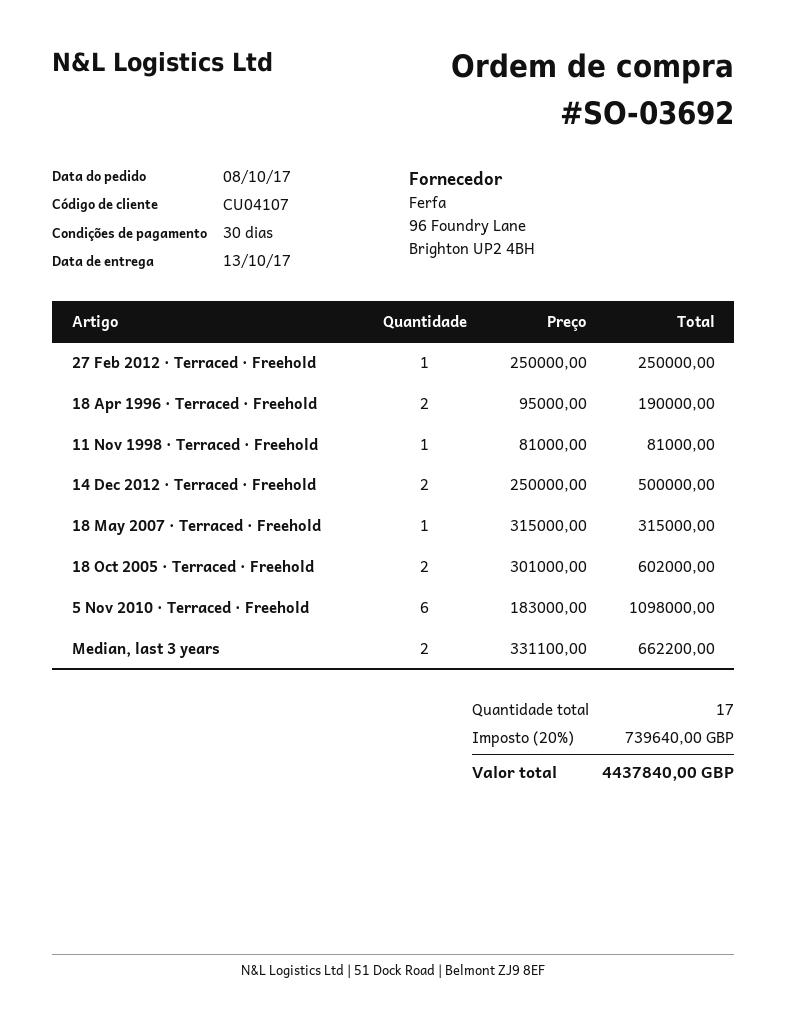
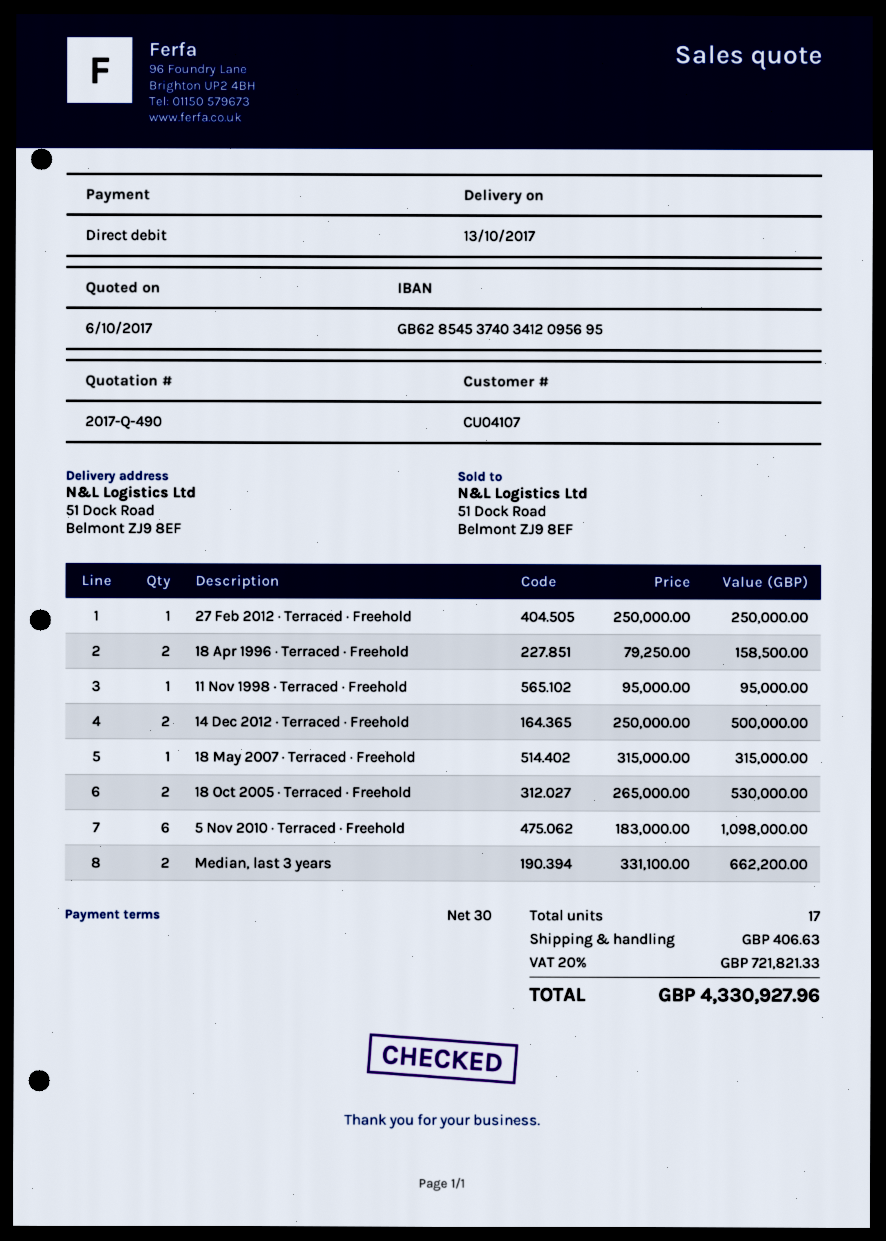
18 Apr 1996 · Terraced · Freehold: 2 x 95000.00 = 190000.00 -> 2 x 79250.00 = 158500.00
11 Nov 1998 · Terraced · Freehold: 1 x 81000.00 = 81000.00 -> 1 x 95000.00 = 95000.00
18 Oct 2005 · Terraced · Freehold: 2 x 301000.00 = 602000.00 -> 2 x 265000.00 = 530000.00
shipping: none -> 406.63
tax: 20% = 739640.00 -> 20% = 721821.33
total: 4437840.00 -> 4330927.96

